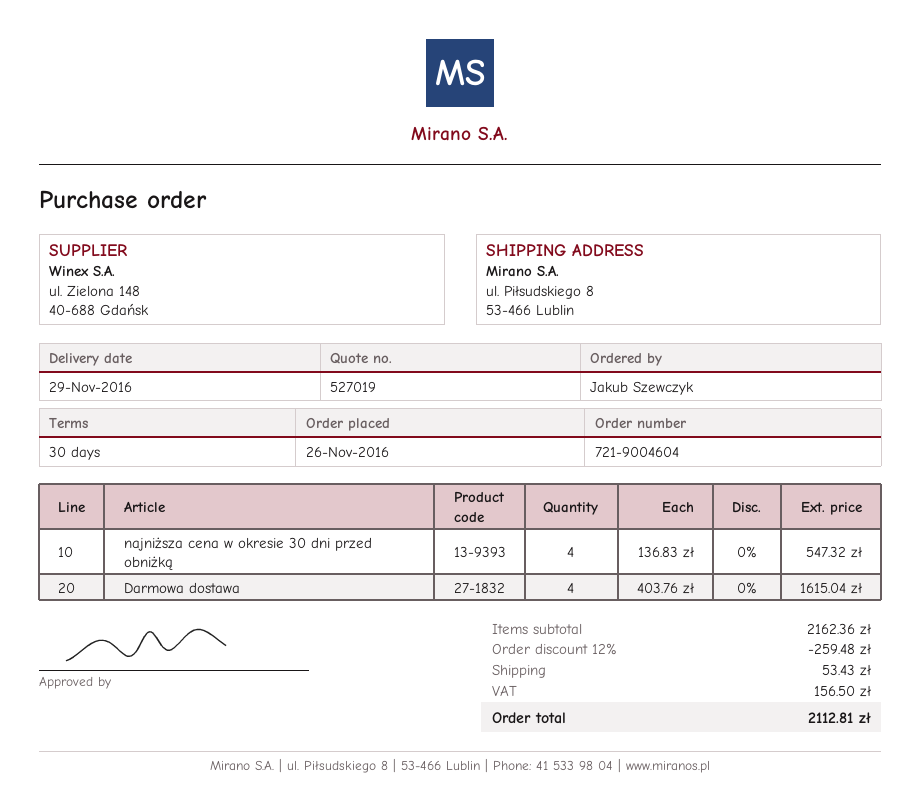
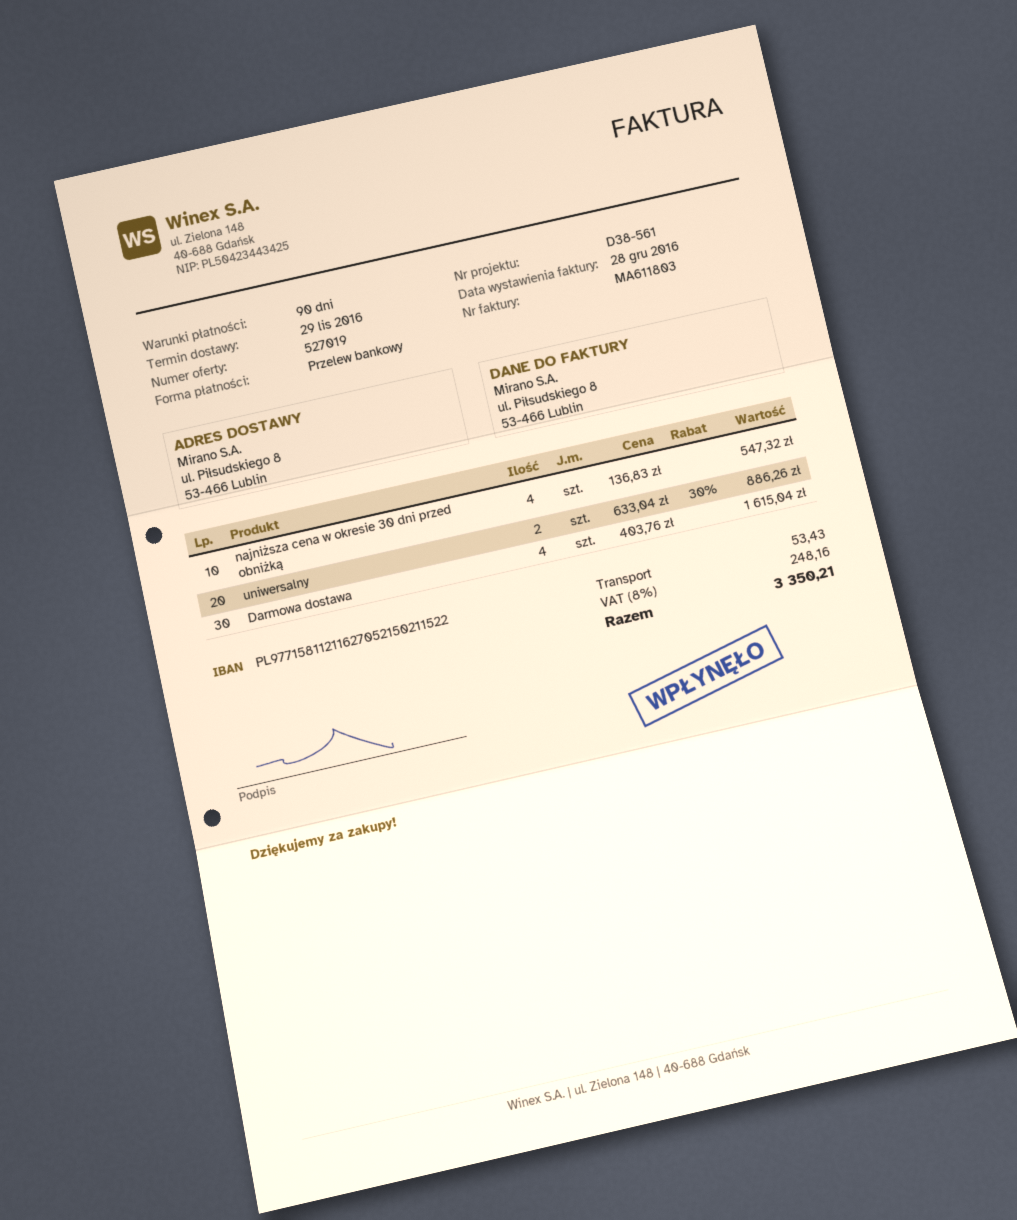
payment terms: 30 days -> 90 days
uniwersalny: none -> 2 x 633.04 - 30% = 886.26
discount: 12% = 259.48 -> none
tax: 156.50 -> 248.16
total: 2112.81 -> 3350.21

